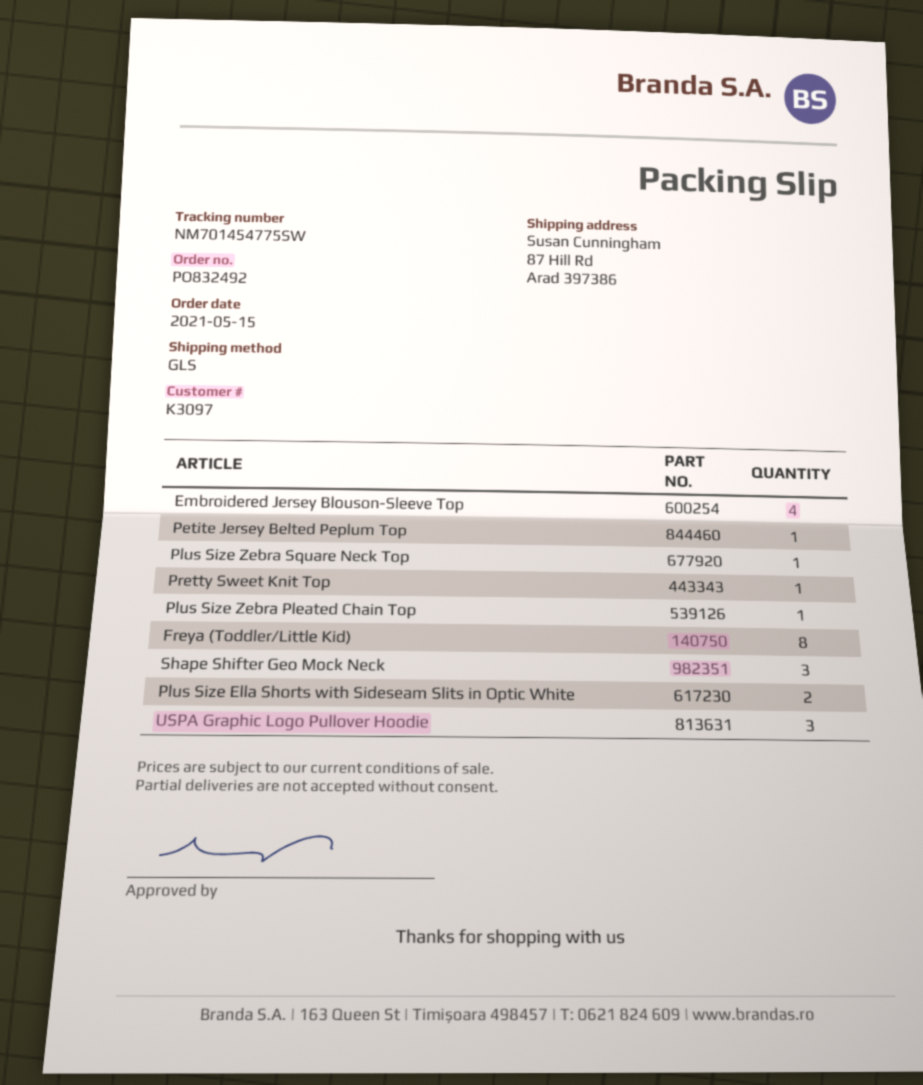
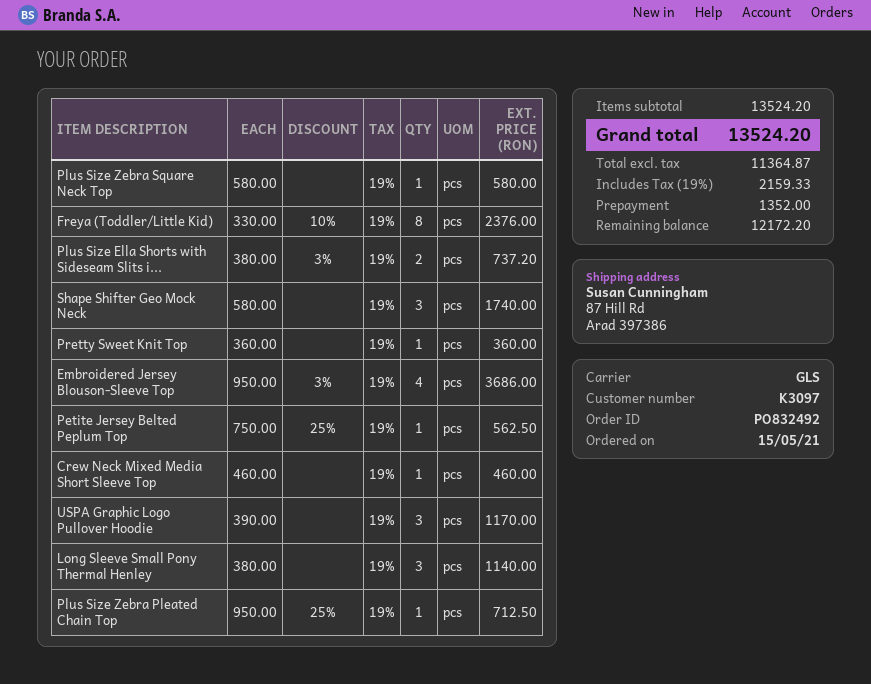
Crew Neck Mixed Media Short Sleeve Top: none -> 1
Long Sleeve Small Pony Thermal Henley: none -> 3

